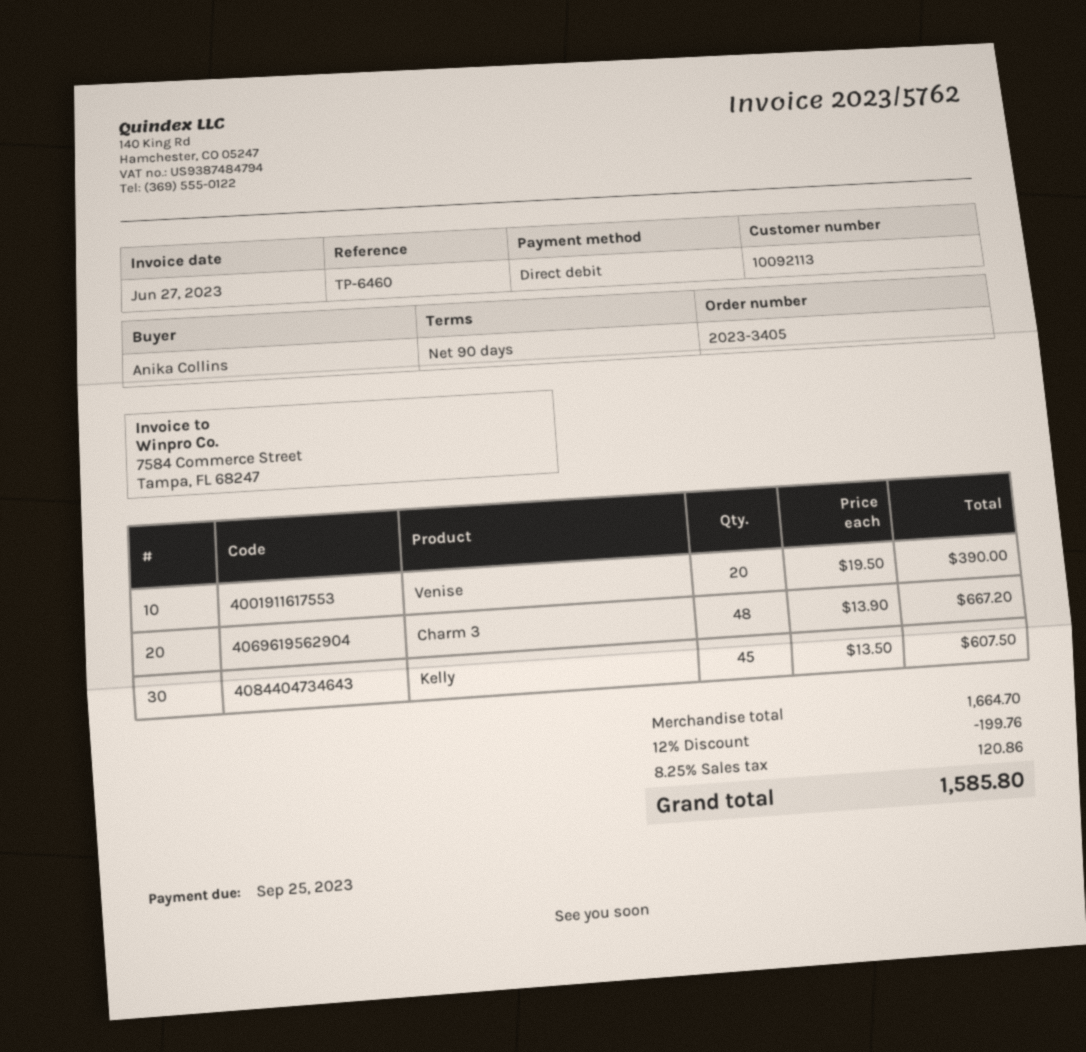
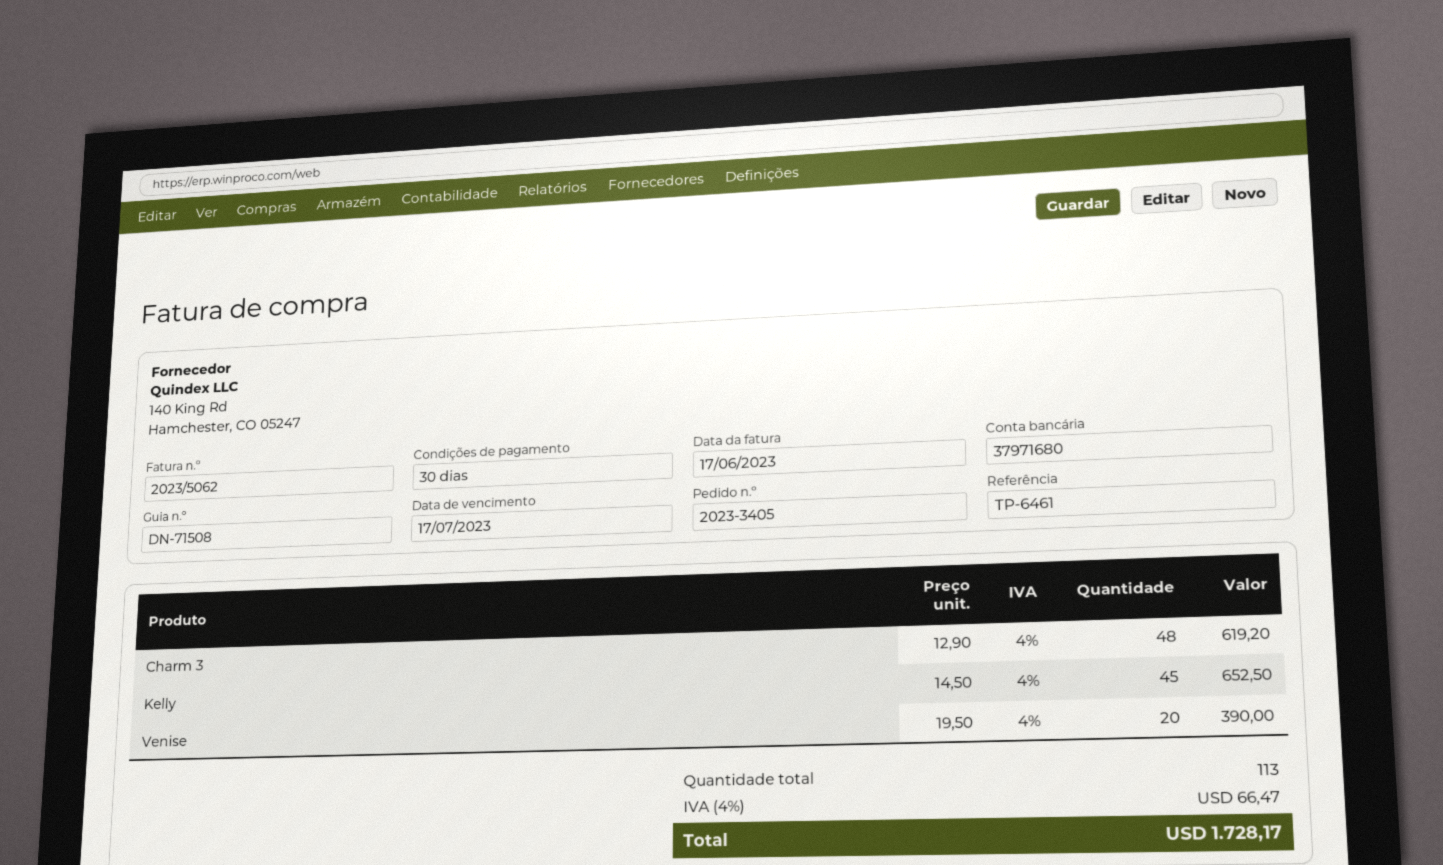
invoice number: 2023/5762 -> 2023/5062
invoice date: 2023-06-27 -> 2023-06-17
payment terms: 90 days -> 30 days
due date: 2023-09-25 -> 2023-07-17
reference: TP-6460 -> TP-6461
Charm 3: 48 x 13.90 = 667.20 -> 48 x 12.90 = 619.20
Kelly: 45 x 13.50 = 607.50 -> 45 x 14.50 = 652.50
discount: 12% = 199.76 -> none
tax: 8.25% = 120.86 -> 4% = 66.47
total: 1585.80 -> 1728.17

